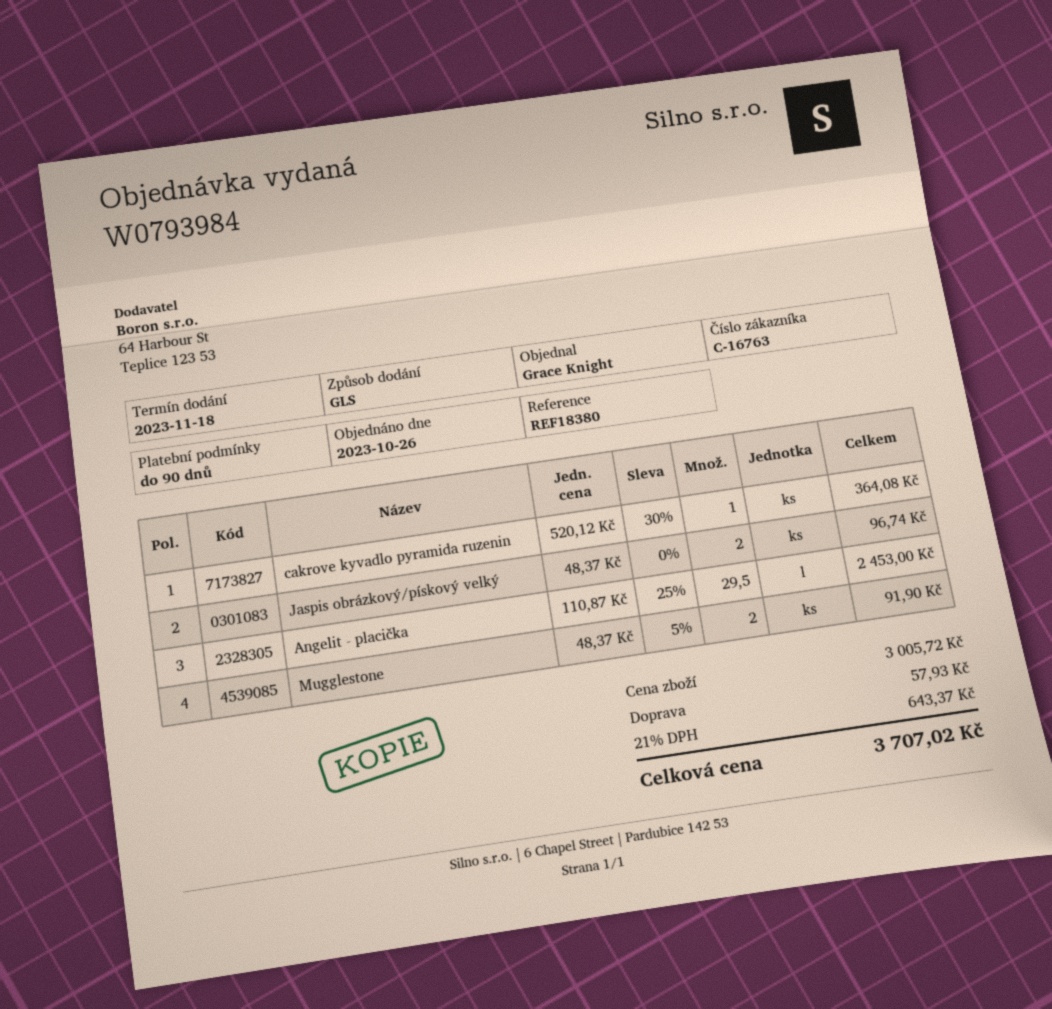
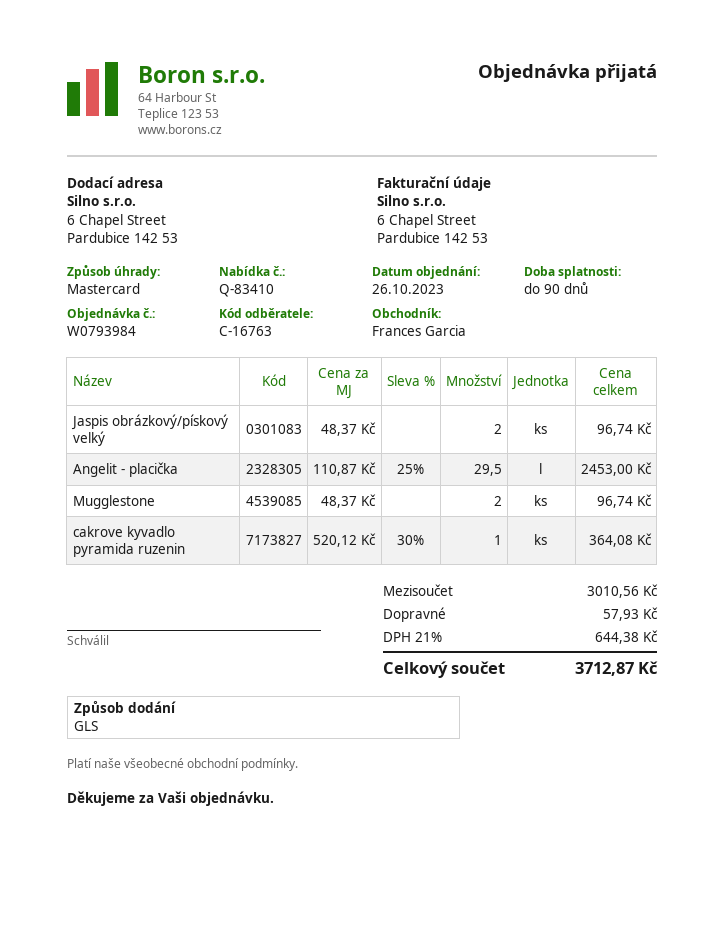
Mugglestone: 2 x 48.37 - 5% = 91.90 -> 2 x 48.37 = 96.74
subtotal: 3005.72 -> 3010.56
tax: 21% = 643.37 -> 21% = 644.38
total: 3707.02 -> 3712.87

